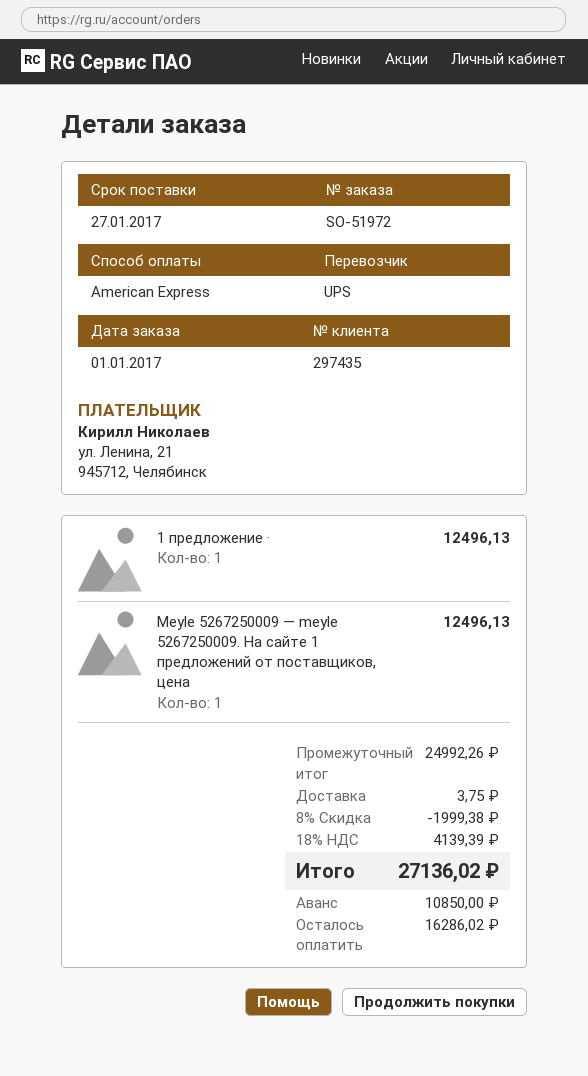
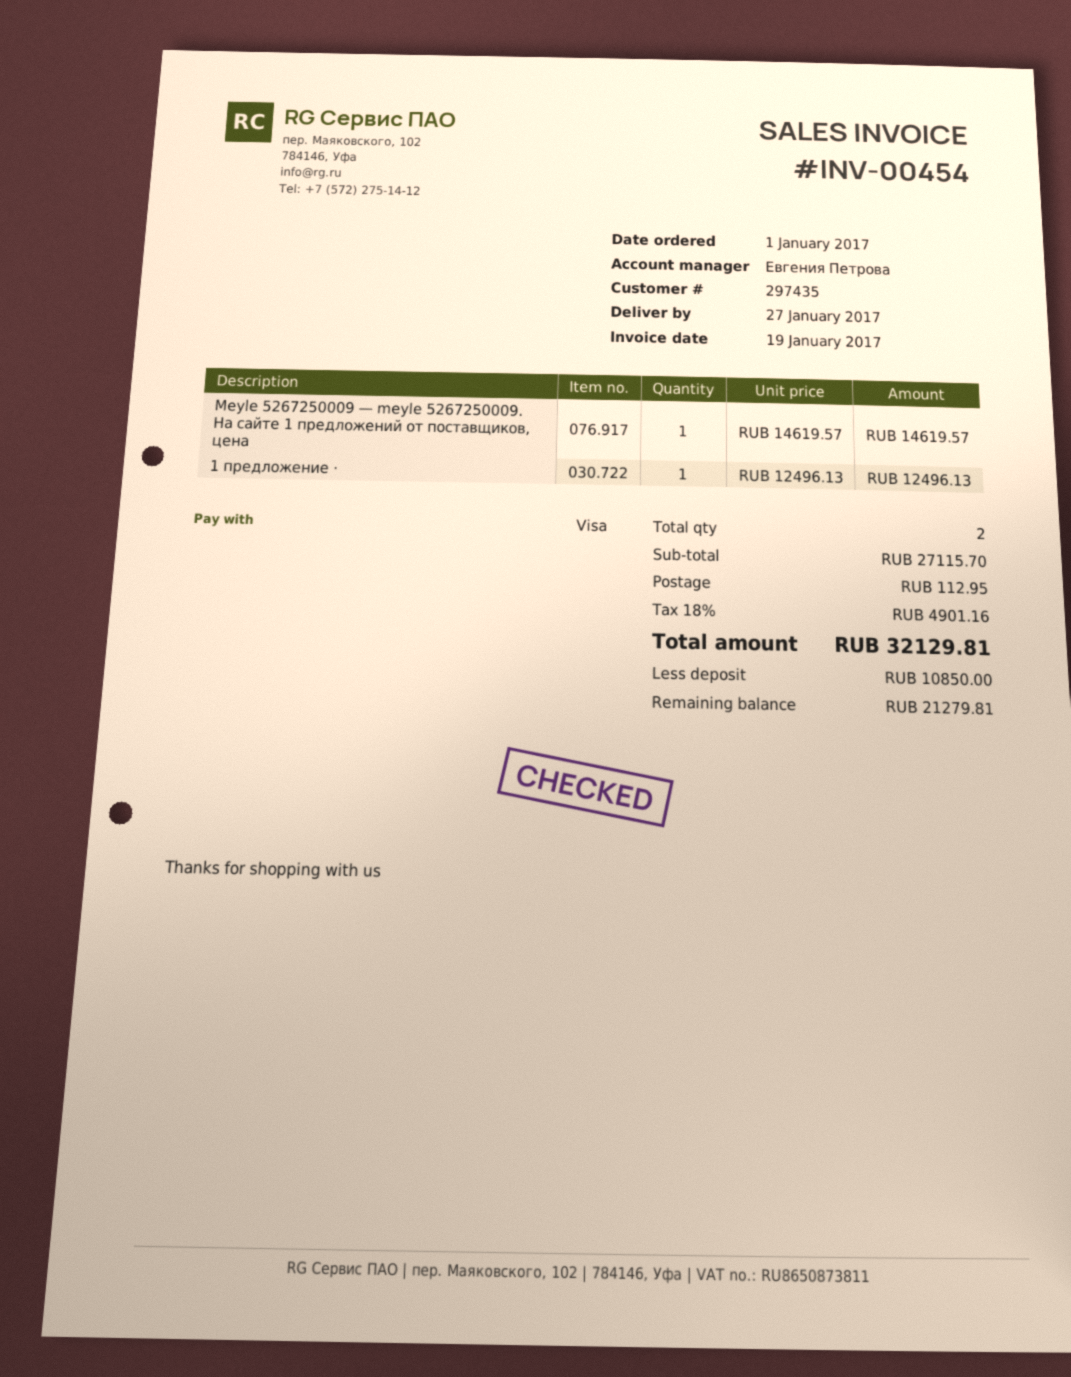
payment method: American Express -> Visa
Meyle 5267250009 — meyle 5267250009. На сайте 1 предложений от поставщиков, цена: 1 for 12496.13 -> 1 for 14619.57
subtotal: 24992.26 -> 27115.70
discount: 8% = 1999.38 -> none
shipping: 3.75 -> 112.95
tax: 18% = 4139.39 -> 18% = 4901.16
total: 27136.02 -> 32129.81
balance: 16286.02 -> 21279.81

